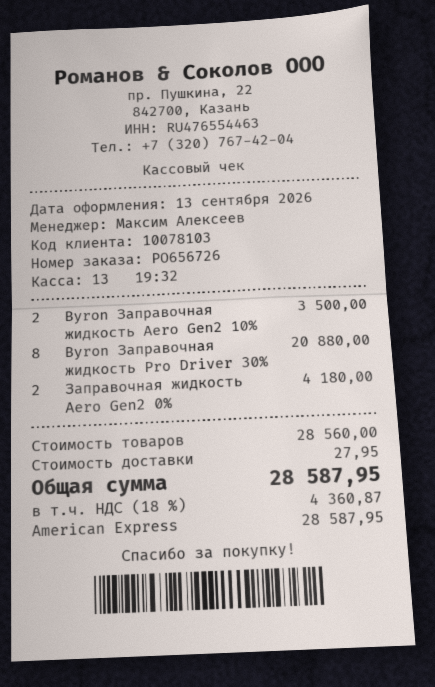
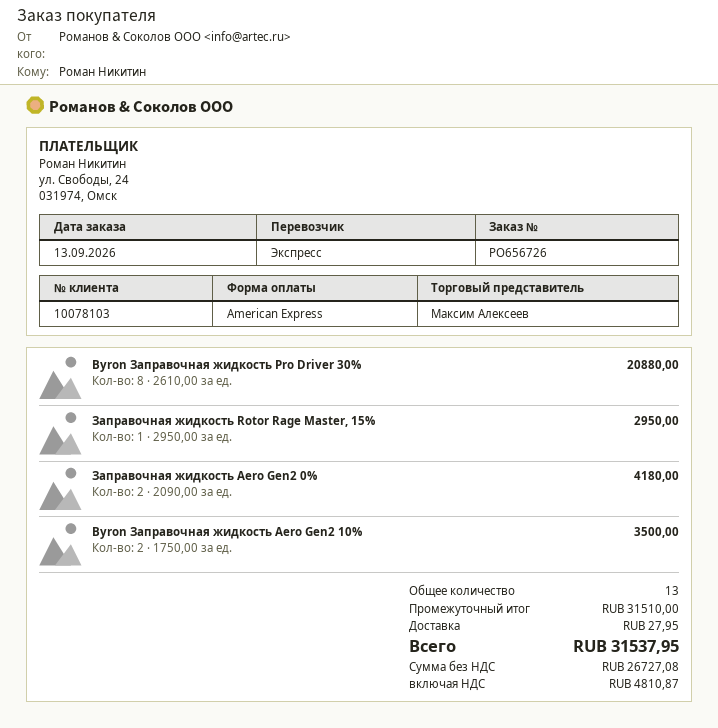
Заправочная жидкость Rotor Rage Master, 15%: none -> 1 for 2950.00
subtotal: 28560.00 -> 31510.00
tax: 4360.87 -> 4810.87
total: 28587.95 -> 31537.95

